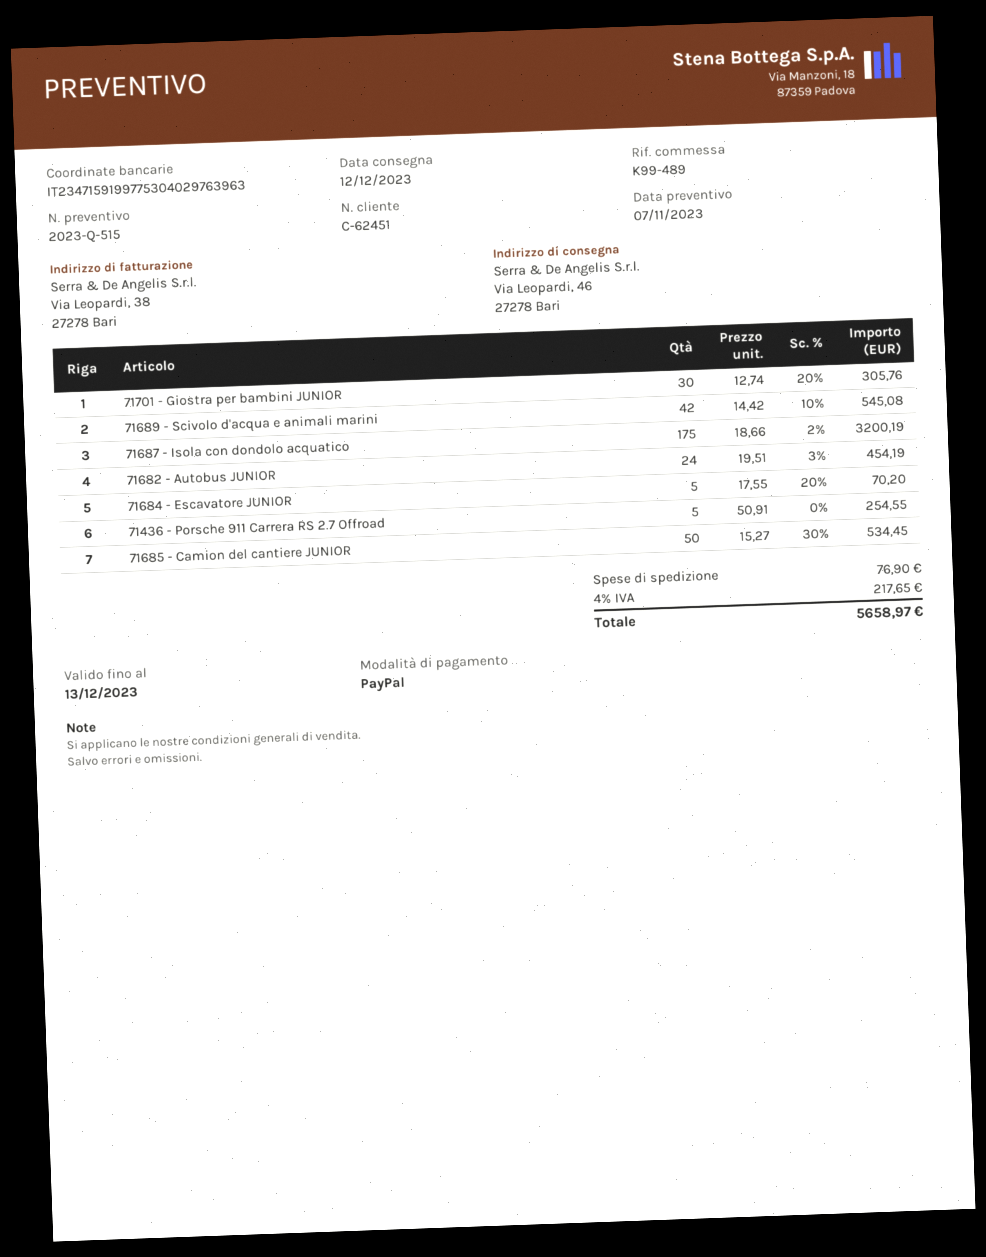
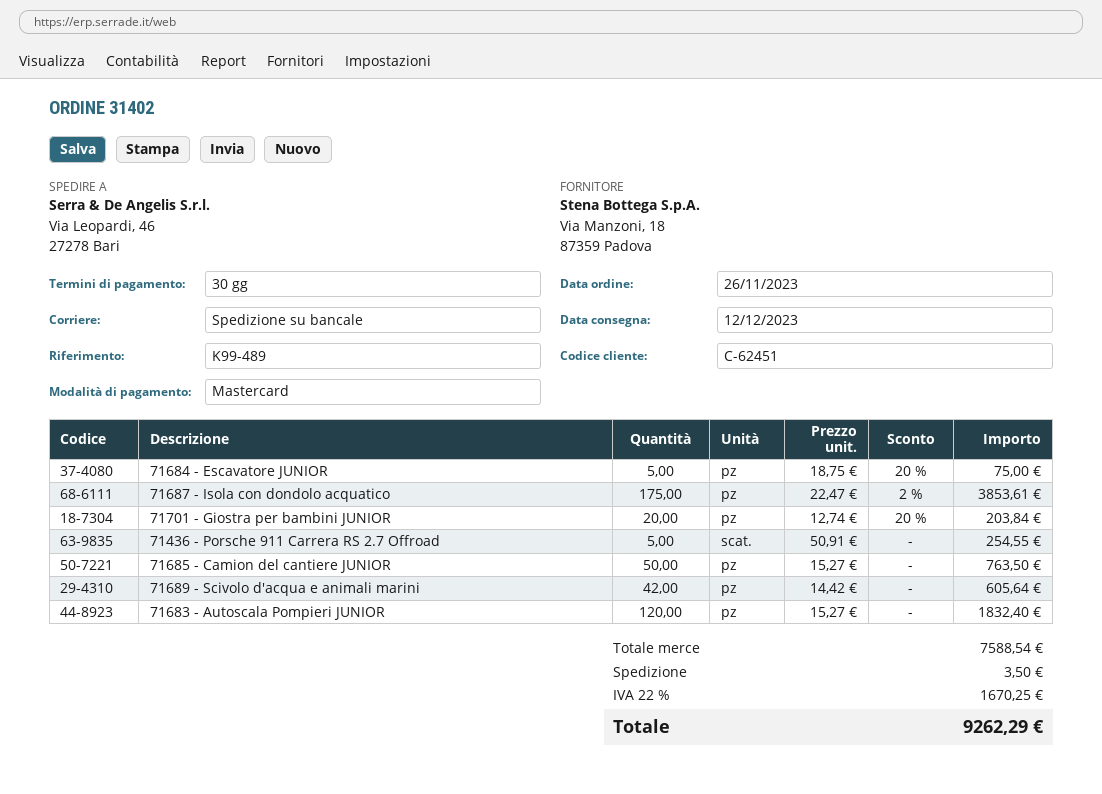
payment method: PayPal -> Mastercard
71701 - Giostra per bambini JUNIOR: 30 x 12.74 - 20% = 305.76 -> 20 x 12.74 - 20% = 203.84
71689 - Scivolo d'acqua e animali marini: 42 x 14.42 - 10% = 545.08 -> 42 x 14.42 = 605.64
71687 - Isola con dondolo acquatico: 175 x 18.66 - 2% = 3200.19 -> 175 x 22.47 - 2% = 3853.61
71682 - Autobus JUNIOR: 24 x 19.51 - 3% = 454.19 -> none
71684 - Escavatore JUNIOR: 5 x 17.55 - 20% = 70.20 -> 5 x 18.75 - 20% = 75.00
71685 - Camion del cantiere JUNIOR: 50 x 15.27 - 30% = 534.45 -> 50 x 15.27 = 763.50
71683 - Autoscala Pompieri JUNIOR: none -> 120 x 15.27 = 1832.40
shipping: 76.90 -> 3.50
tax: 4% = 217.65 -> 22% = 1670.25
total: 5658.97 -> 9262.29

